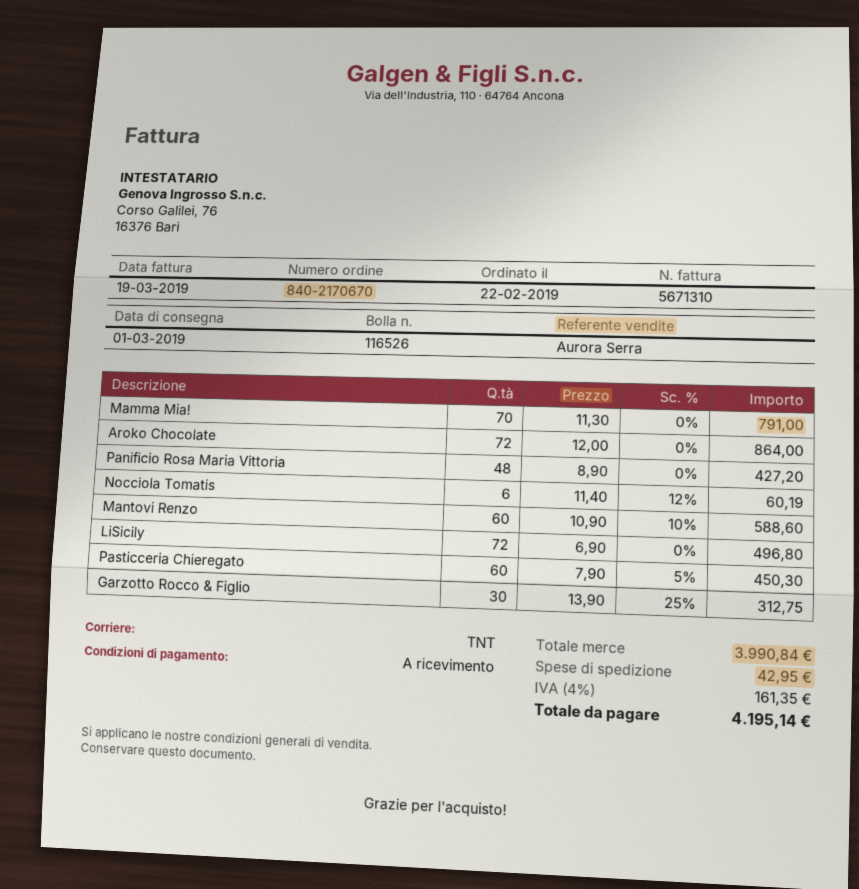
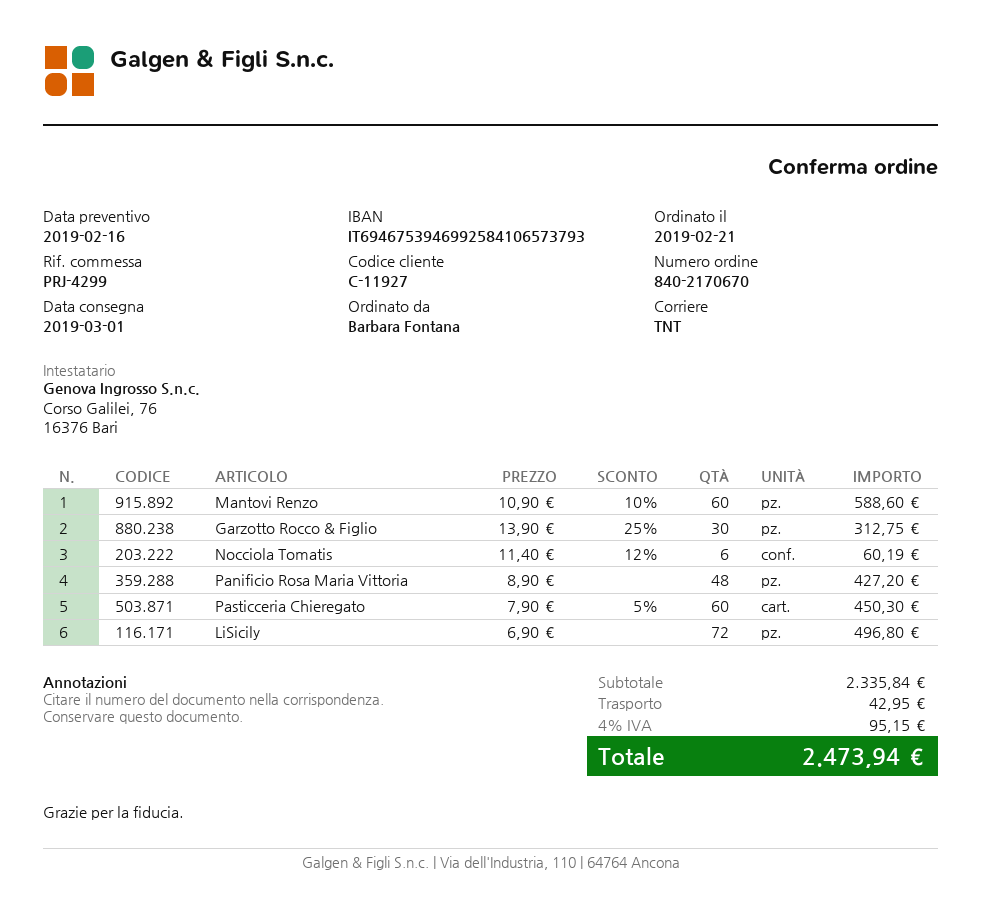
order date: 2019-02-22 -> 2019-02-21
Mamma Mia!: 70 x 11.30 = 791.00 -> none
Aroko Chocolate: 72 x 12.00 = 864.00 -> none
subtotal: 3990.84 -> 2335.84
tax: 4% = 161.35 -> 4% = 95.15
total: 4195.14 -> 2473.94

